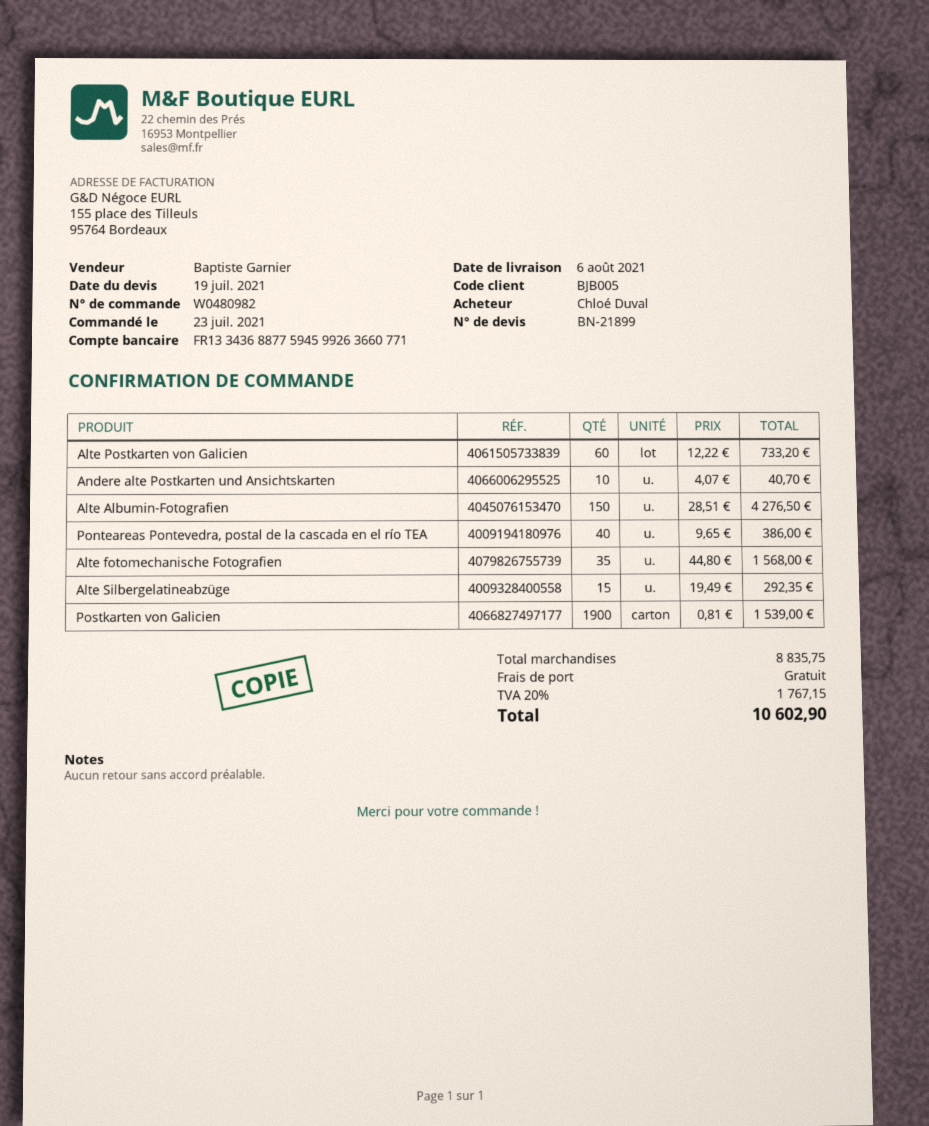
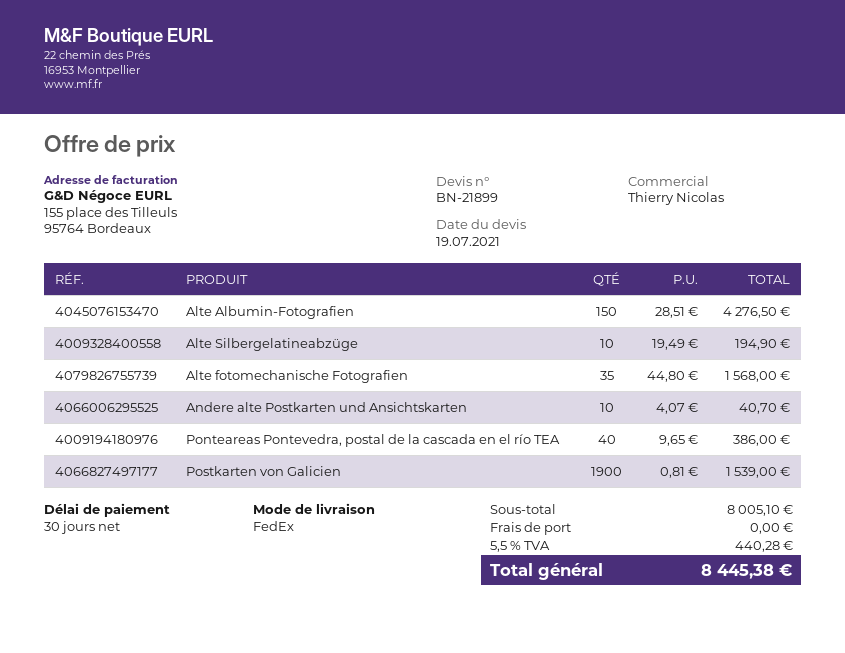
sales rep: Baptiste Garnier -> Thierry Nicolas
Alte Postkarten von Galicien: 60 x 12.22 = 733.20 -> none
Alte Silbergelatineabzüge: 15 x 19.49 = 292.35 -> 10 x 19.49 = 194.90
subtotal: 8835.75 -> 8005.10
tax: 20% = 1767.15 -> 5.5% = 440.28
total: 10602.90 -> 8445.38

